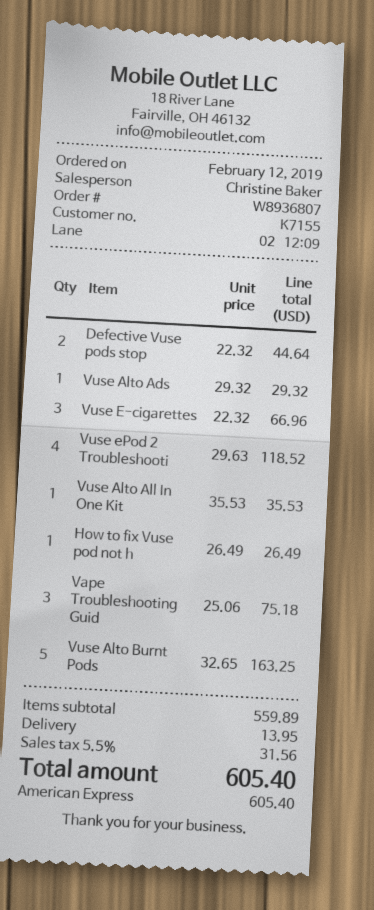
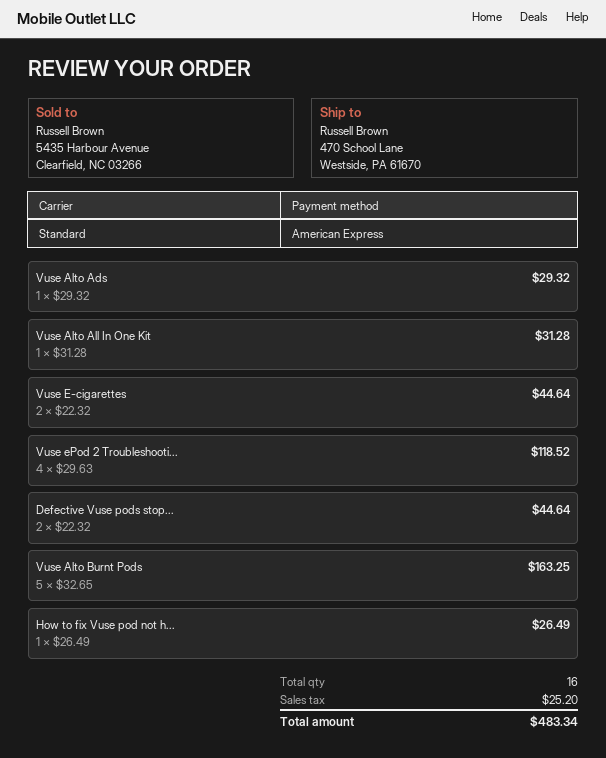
Vuse E-cigarettes: 3 x 22.32 = 66.96 -> 2 x 22.32 = 44.64
Vuse Alto All In One Kit: 1 x 35.53 = 35.53 -> 1 x 31.28 = 31.28
Vape Troubleshooting Guid: 3 x 25.06 = 75.18 -> none
shipping: 13.95 -> none
tax: 31.56 -> 25.20
total: 605.40 -> 483.34

